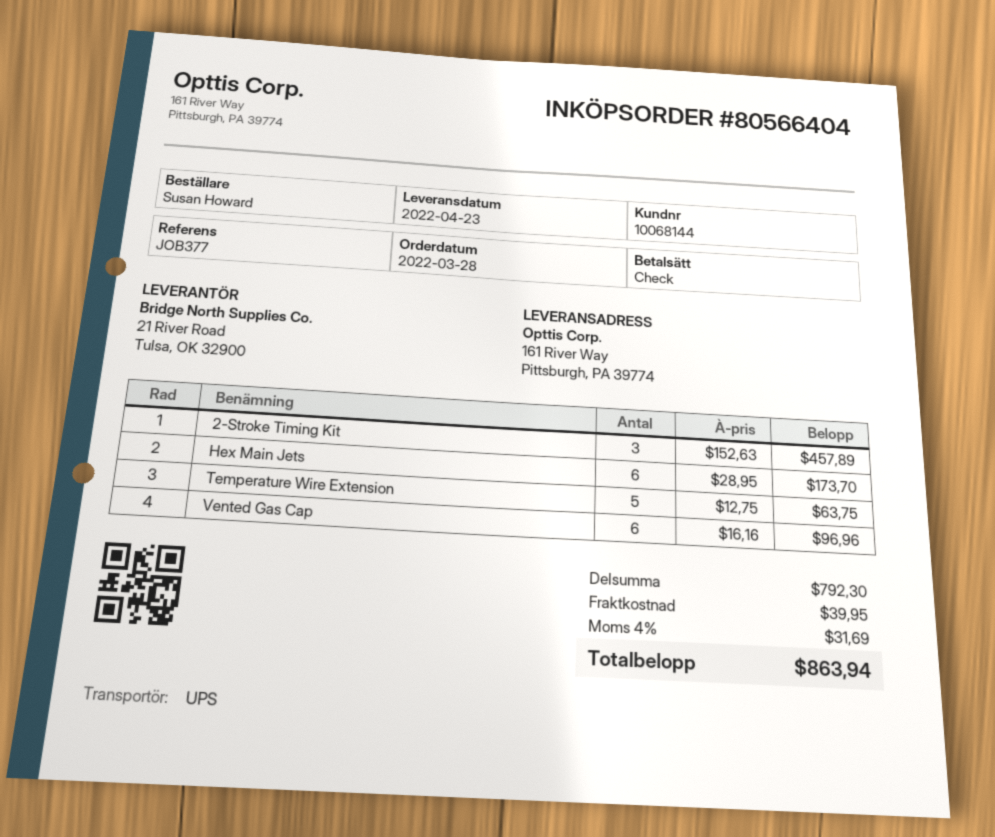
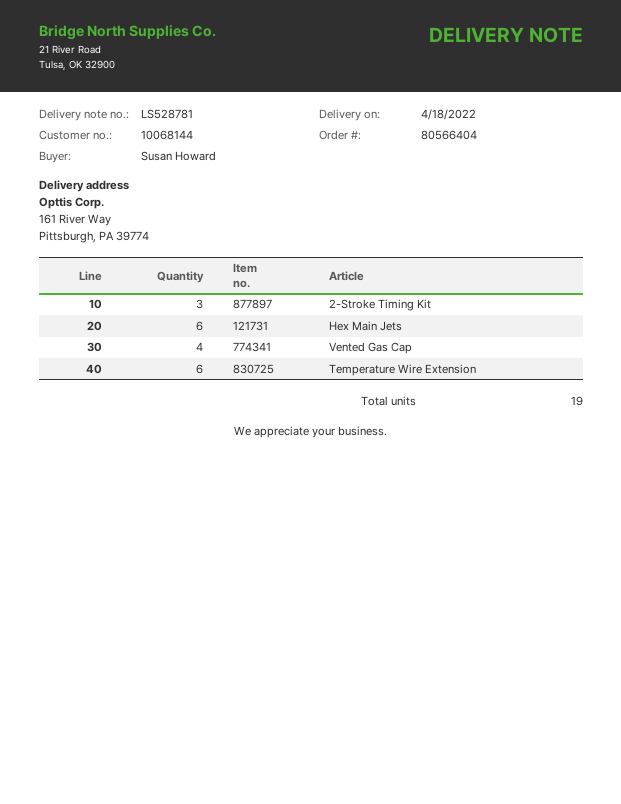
delivery date: 2022-04-23 -> 2022-04-18
Temperature Wire Extension: 5 -> 6
Vented Gas Cap: 6 -> 4

